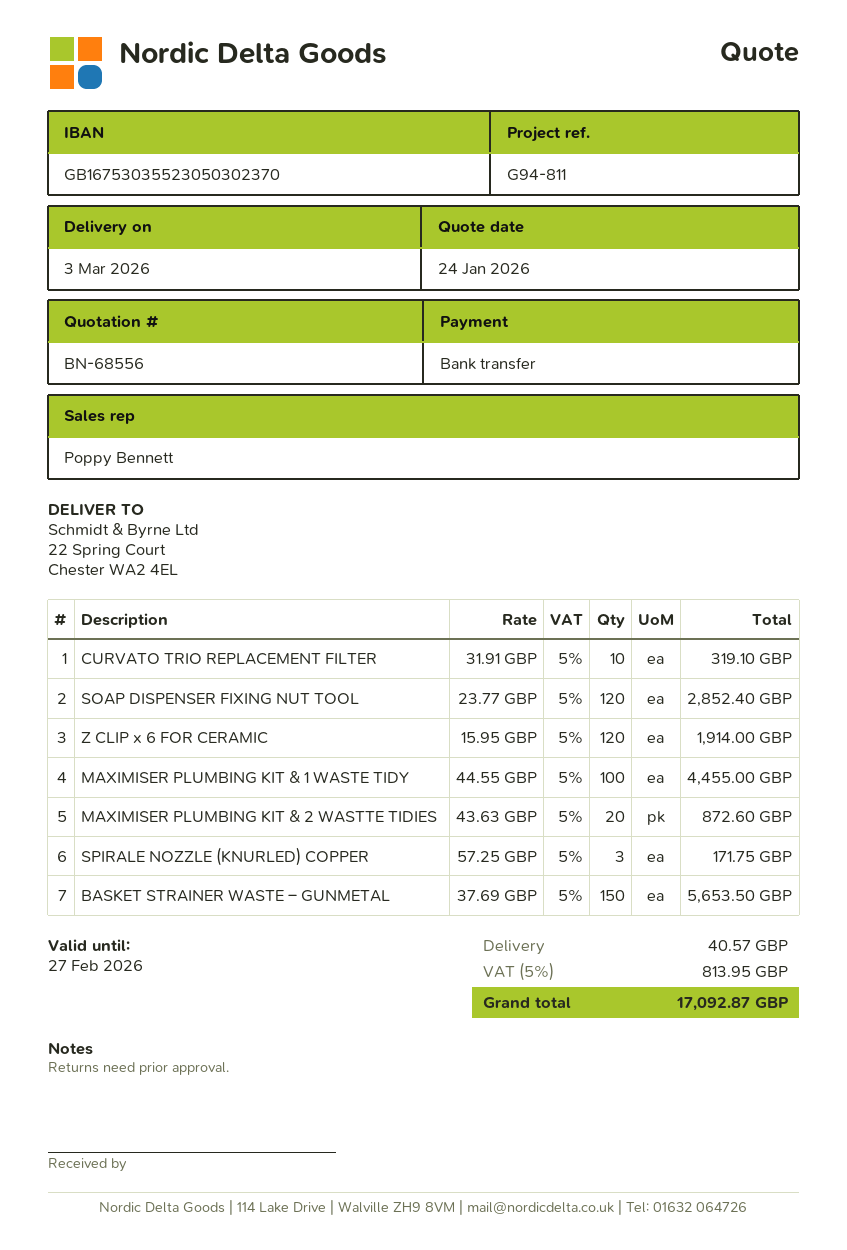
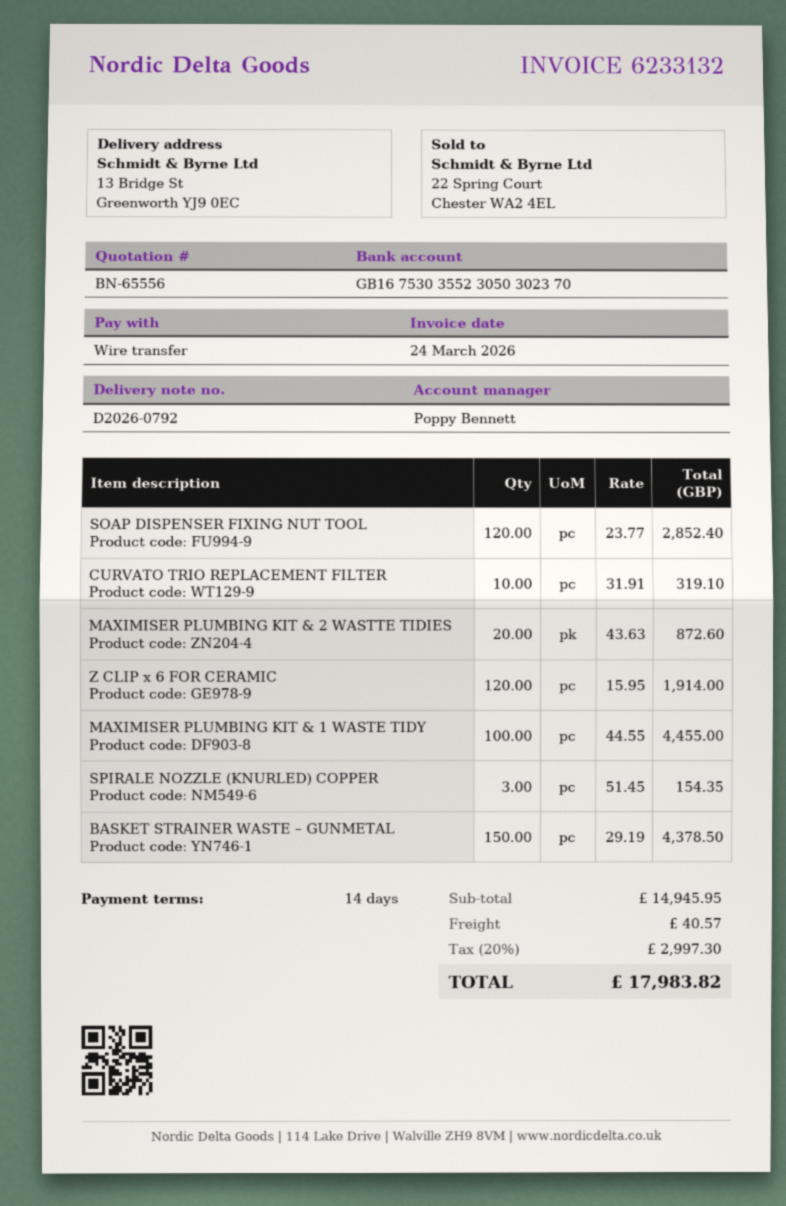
quote number: BN-68556 -> BN-65556
ship to: 22 Spring Court, Chester WA2 4EL -> 13 Bridge St, Greenworth YJ9 0EC
SPIRALE NOZZLE (KNURLED) COPPER: 3 x 57.25 = 171.75 -> 3 x 51.45 = 154.35
BASKET STRAINER WASTE – GUNMETAL: 150 x 37.69 = 5653.50 -> 150 x 29.19 = 4378.50
tax: 5% = 813.95 -> 20% = 2997.30
total: 17092.87 -> 17983.82

